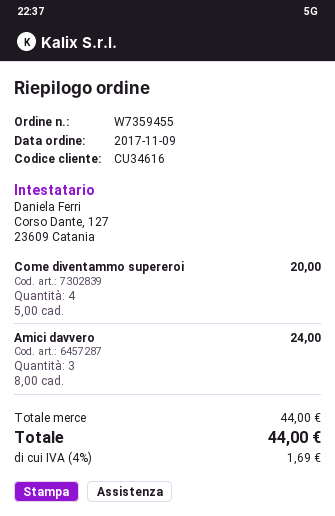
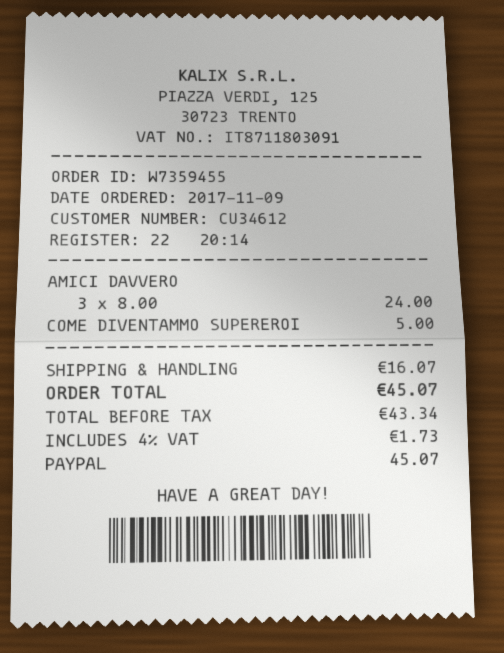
customer number: CU34616 -> CU34612
Come diventammo supereroi: 4 x 5.00 = 20.00 -> 1 x 5.00 = 5.00
shipping: none -> 16.07
tax: 4% = 1.69 -> 4% = 1.73
total: 44.00 -> 45.07

